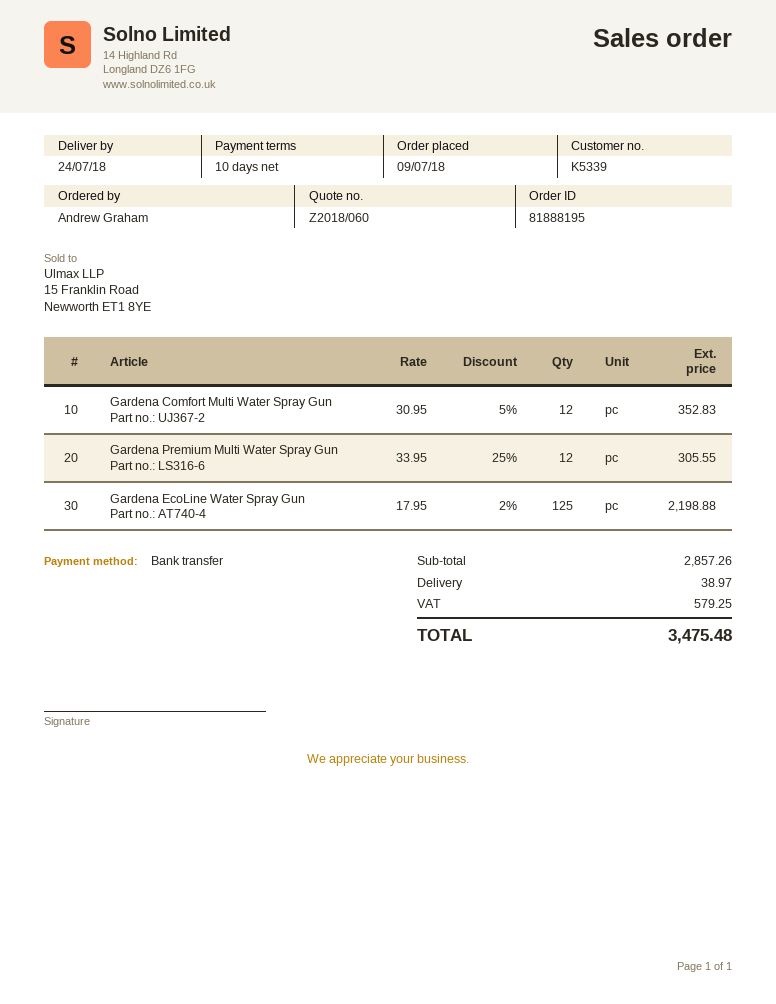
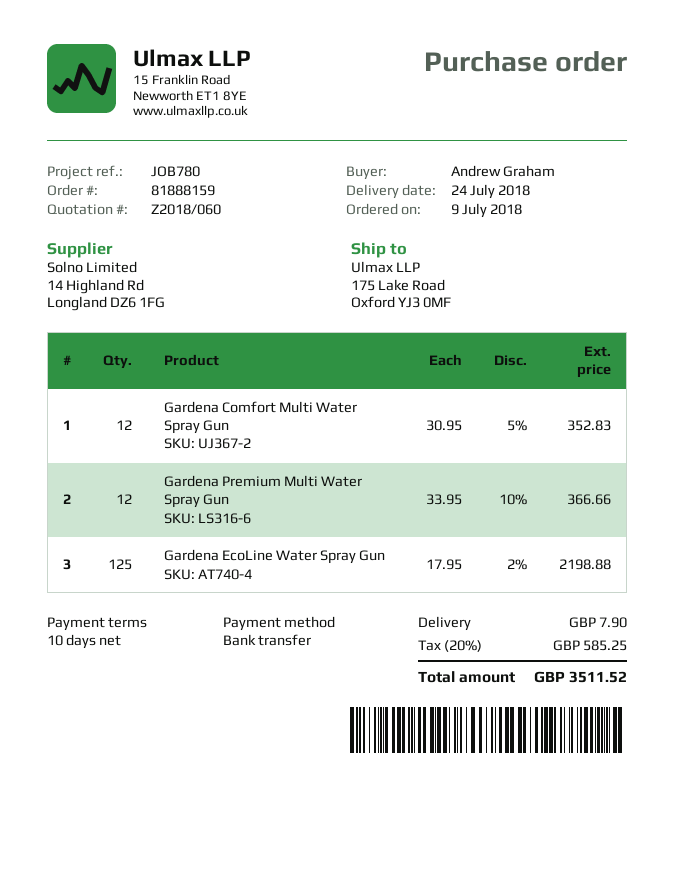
order number: 81888195 -> 81888159
Gardena Premium Multi Water Spray Gun: 12 x 33.95 - 25% = 305.55 -> 12 x 33.95 - 10% = 366.66
shipping: 38.97 -> 7.90
tax: 579.25 -> 585.25
total: 3475.48 -> 3511.52

